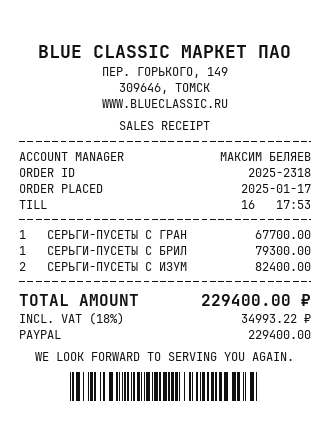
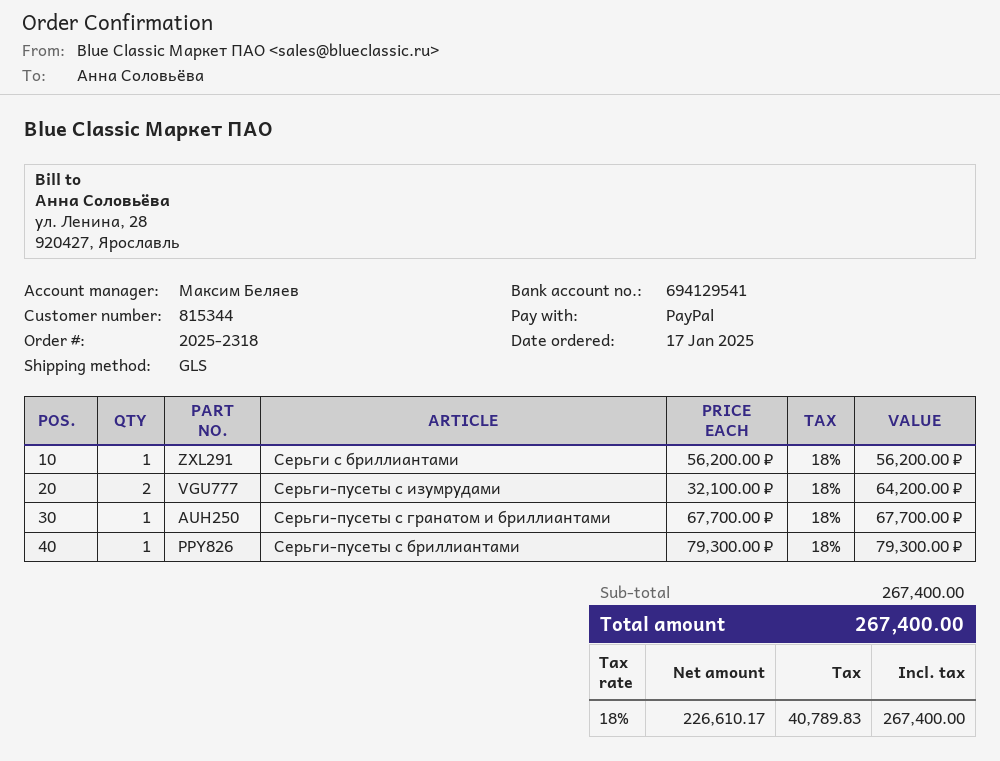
СЕРЬГИ-ПУСЕТЫ С ИЗУМ: 2 for 82400.00 -> 2 for 64200.00
Серьги с бриллиантами: none -> 1 for 56200.00
tax: 18% = 34993.22 -> 18% = 40789.83
total: 229400.00 -> 267400.00

